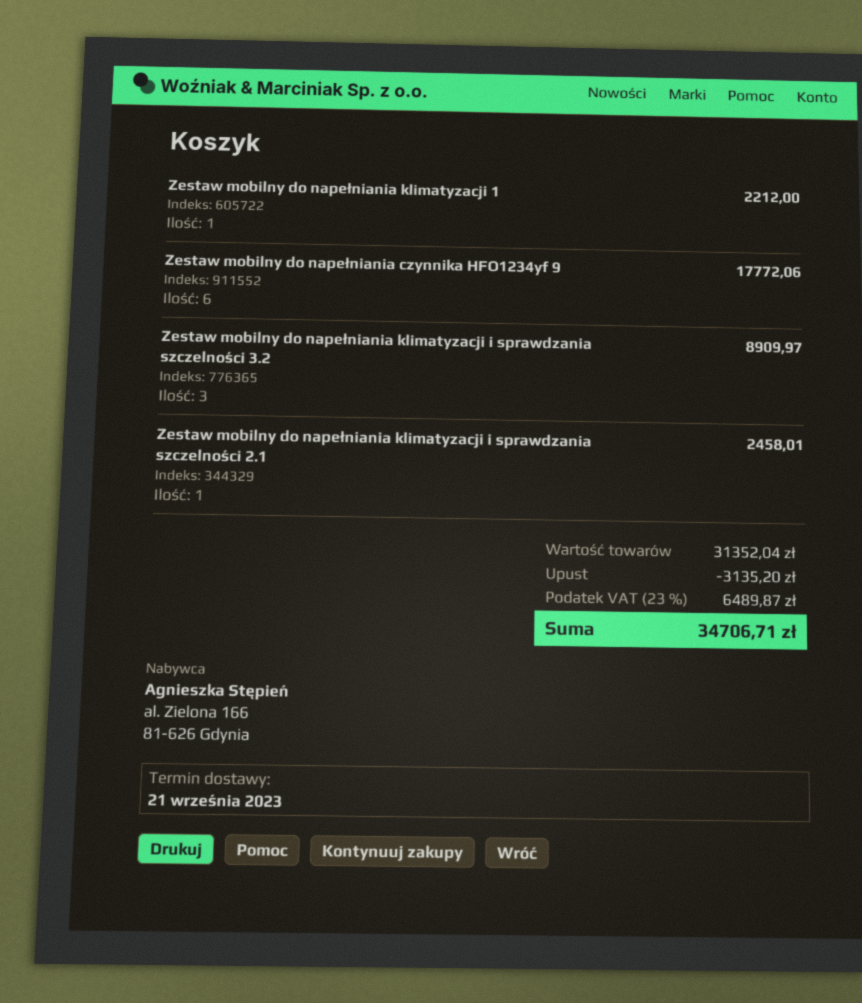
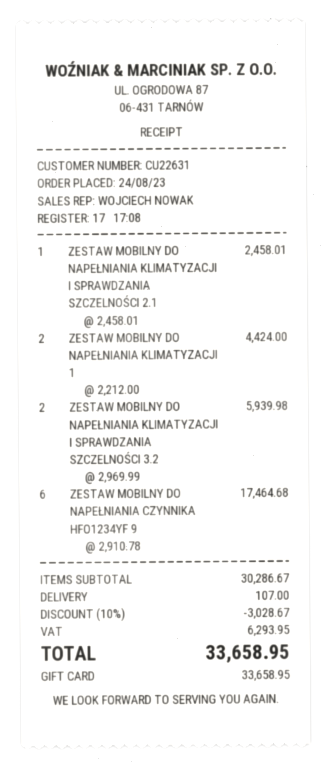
Zestaw mobilny do napełniania klimatyzacji 1: 1 for 2212.00 -> 2 for 4424.00
Zestaw mobilny do napełniania czynnika HFO1234yf 9: 6 for 17772.06 -> 6 for 17464.68
Zestaw mobilny do napełniania klimatyzacji i sprawdzania szczelności 3.2: 3 for 8909.97 -> 2 for 5939.98
subtotal: 31352.04 -> 30286.67
discount: 3135.20 -> 3028.67
shipping: none -> 107.00
tax: 6489.87 -> 6293.95
total: 34706.71 -> 33658.95

